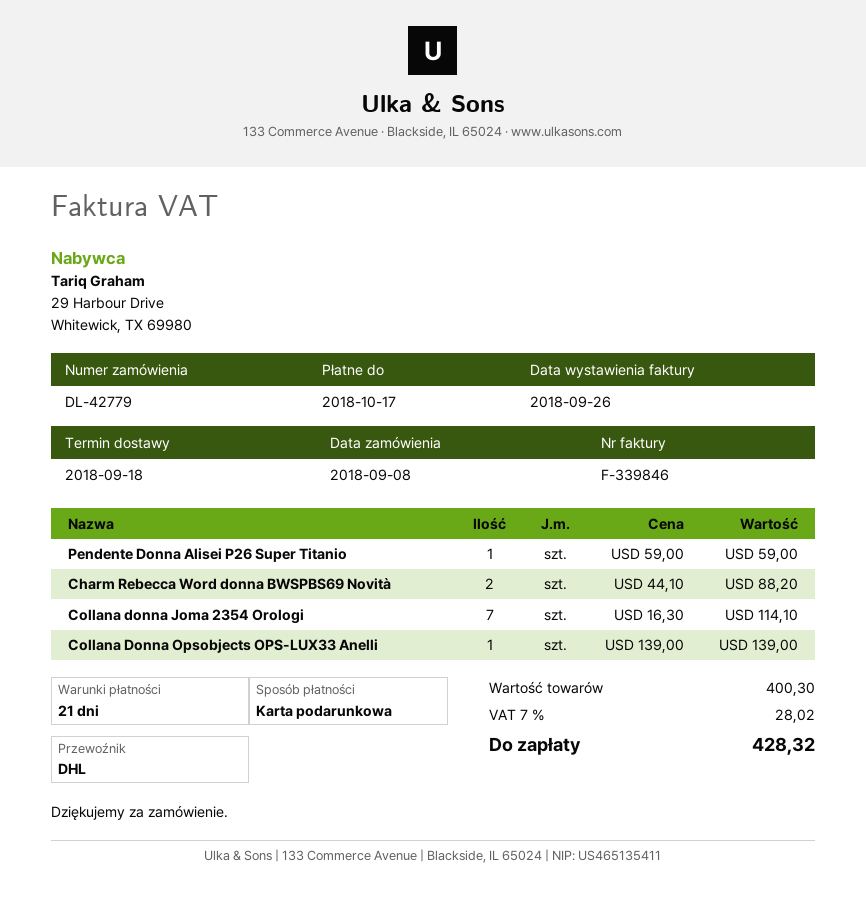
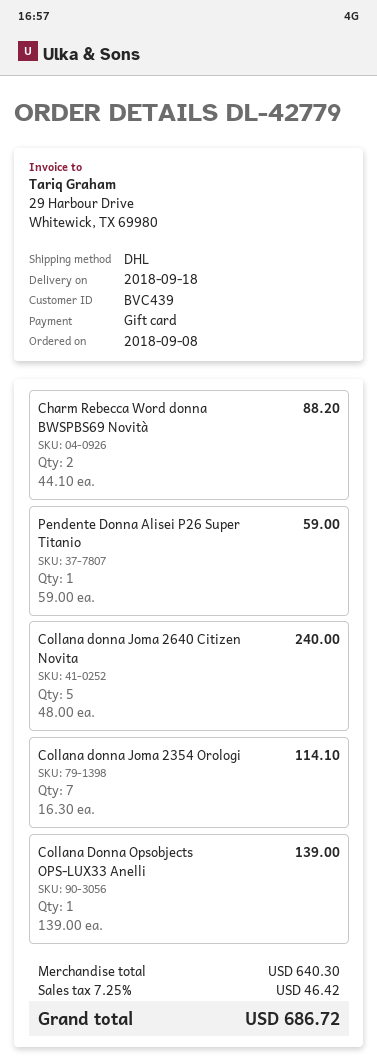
Collana donna Joma 2640 Citizen Novita: none -> 5 x 48.00 = 240.00
subtotal: 400.30 -> 640.30
tax: 7% = 28.02 -> 7.25% = 46.42
total: 428.32 -> 686.72

